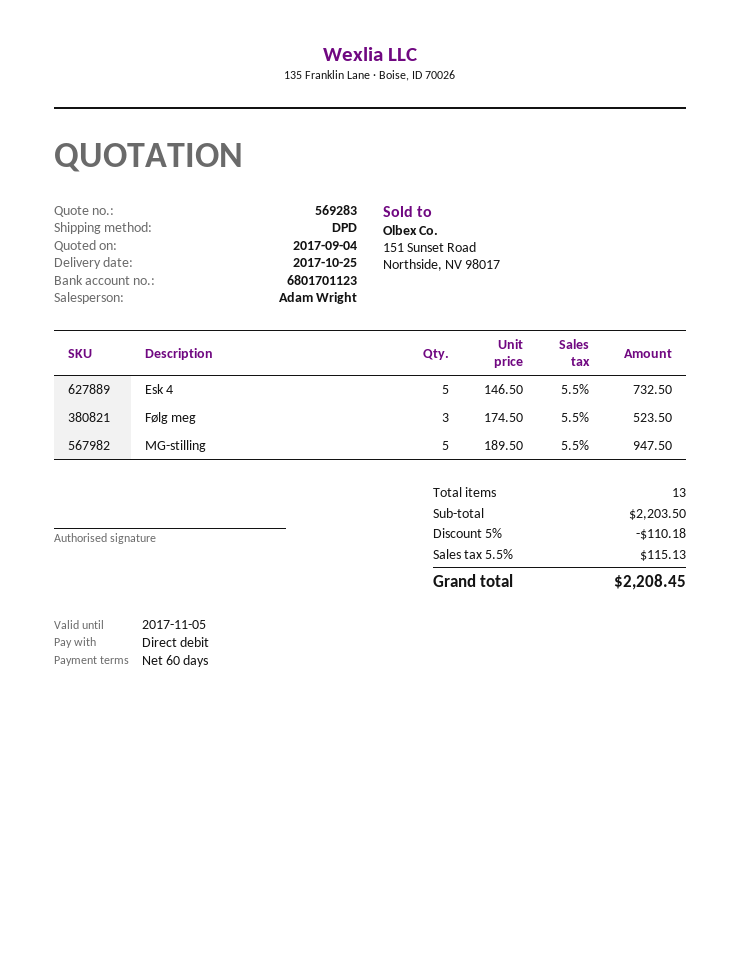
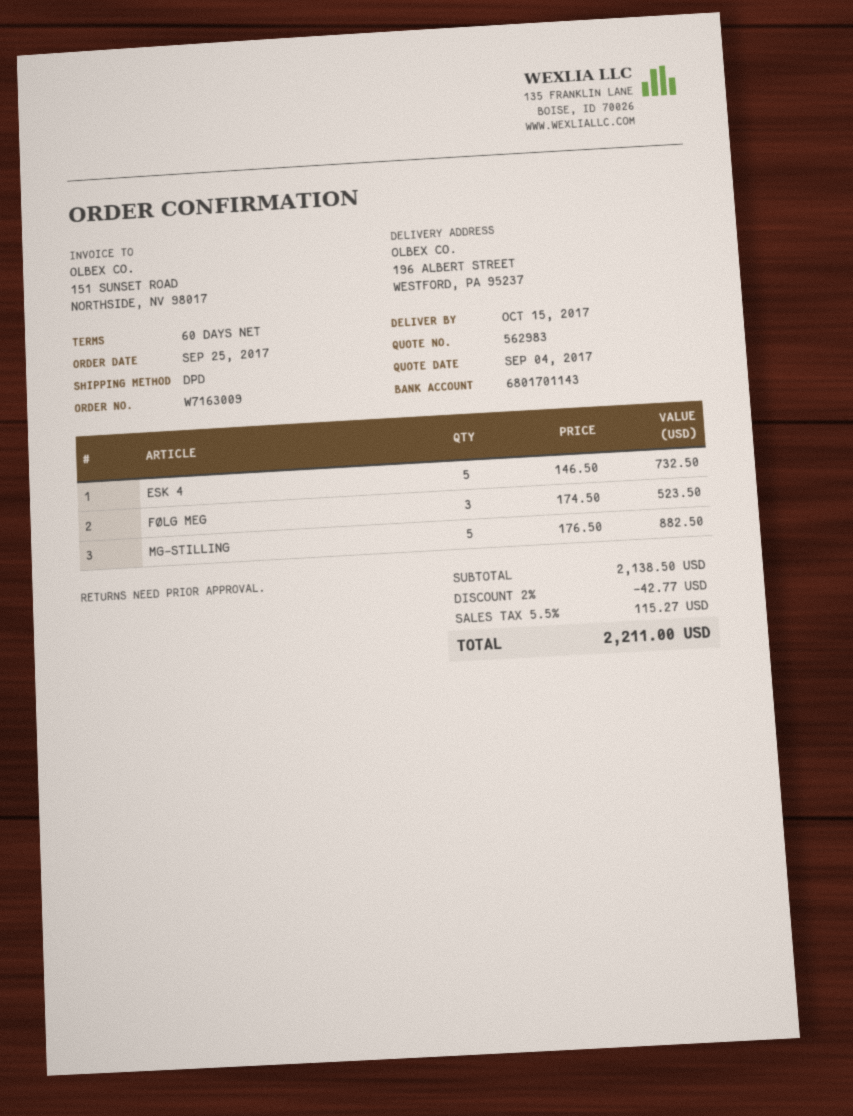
quote number: 569283 -> 562983
delivery date: 2017-10-25 -> 2017-10-15
bank account: 6801701123 -> 6801701143
MG-stilling: 5 x 189.50 = 947.50 -> 5 x 176.50 = 882.50
subtotal: 2203.50 -> 2138.50
discount: 5% = 110.18 -> 2% = 42.77
tax: 5.5% = 115.13 -> 5.5% = 115.27
total: 2208.45 -> 2211.00

